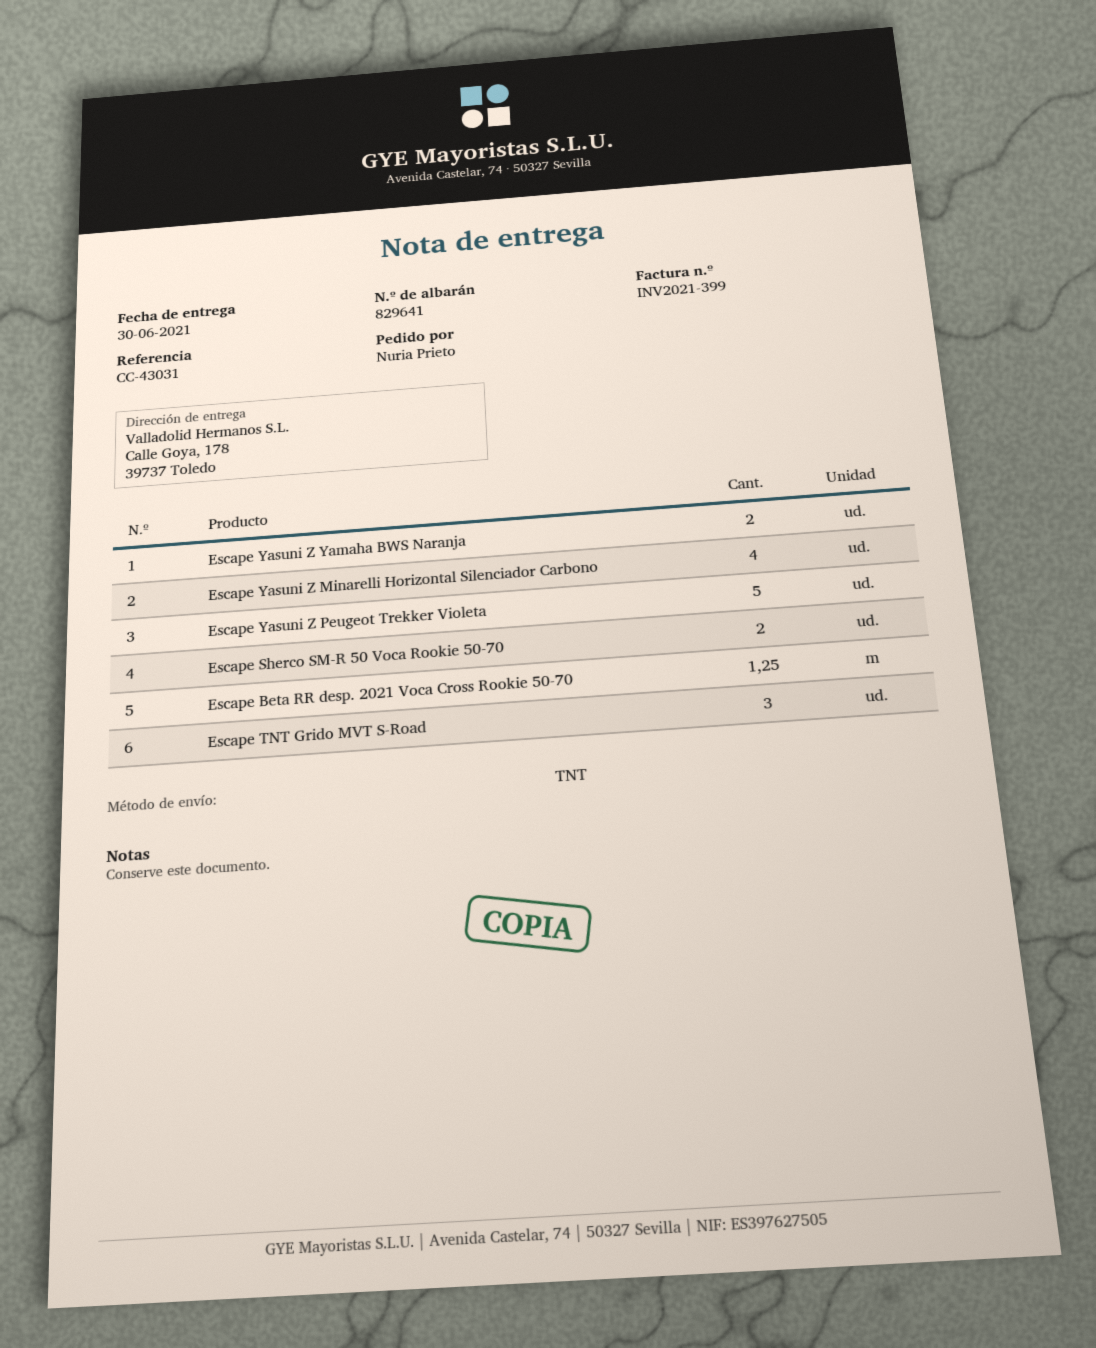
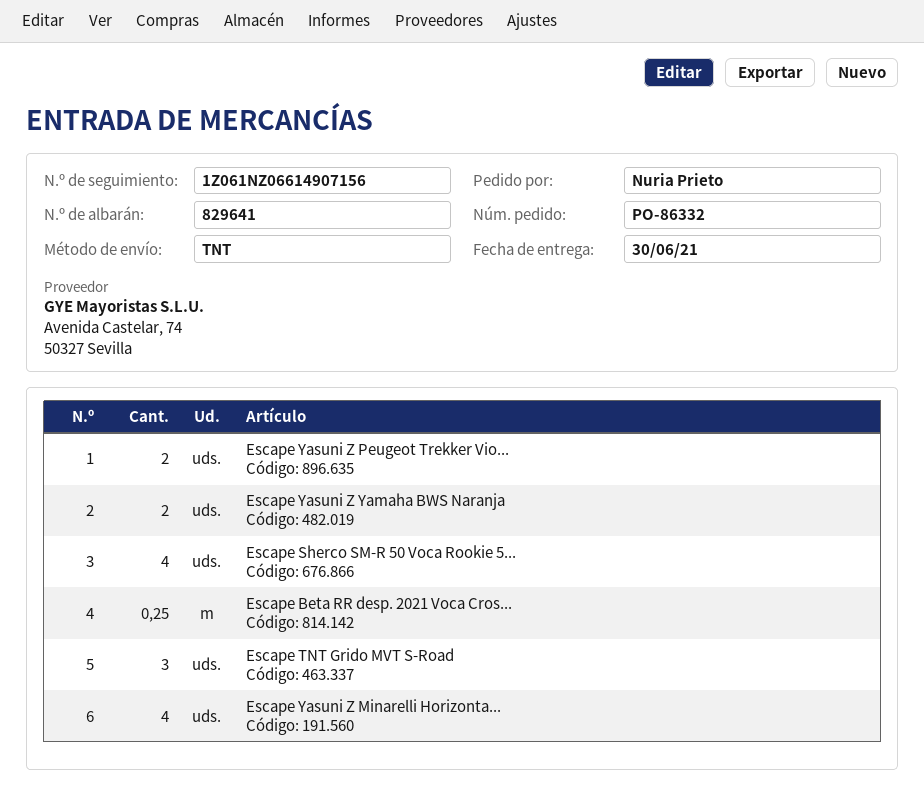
Escape Yasuni Z Peugeot Trekker Violeta: 5 -> 2
Escape Sherco SM-R 50 Voca Rookie 50-70: 2 -> 4
Escape Beta RR desp. 2021 Voca Cross Rookie 50-70: 1.25 -> 0.25

